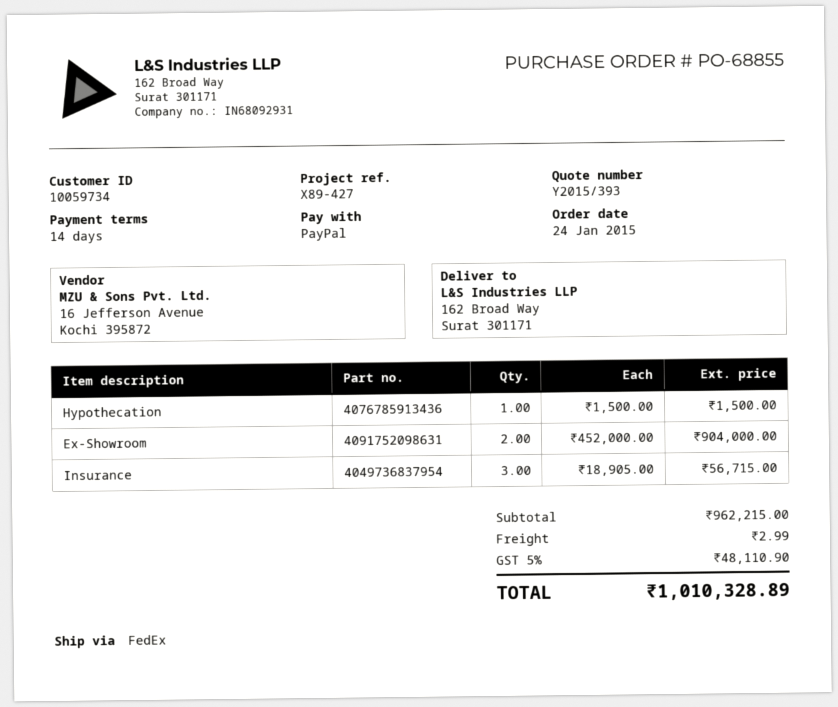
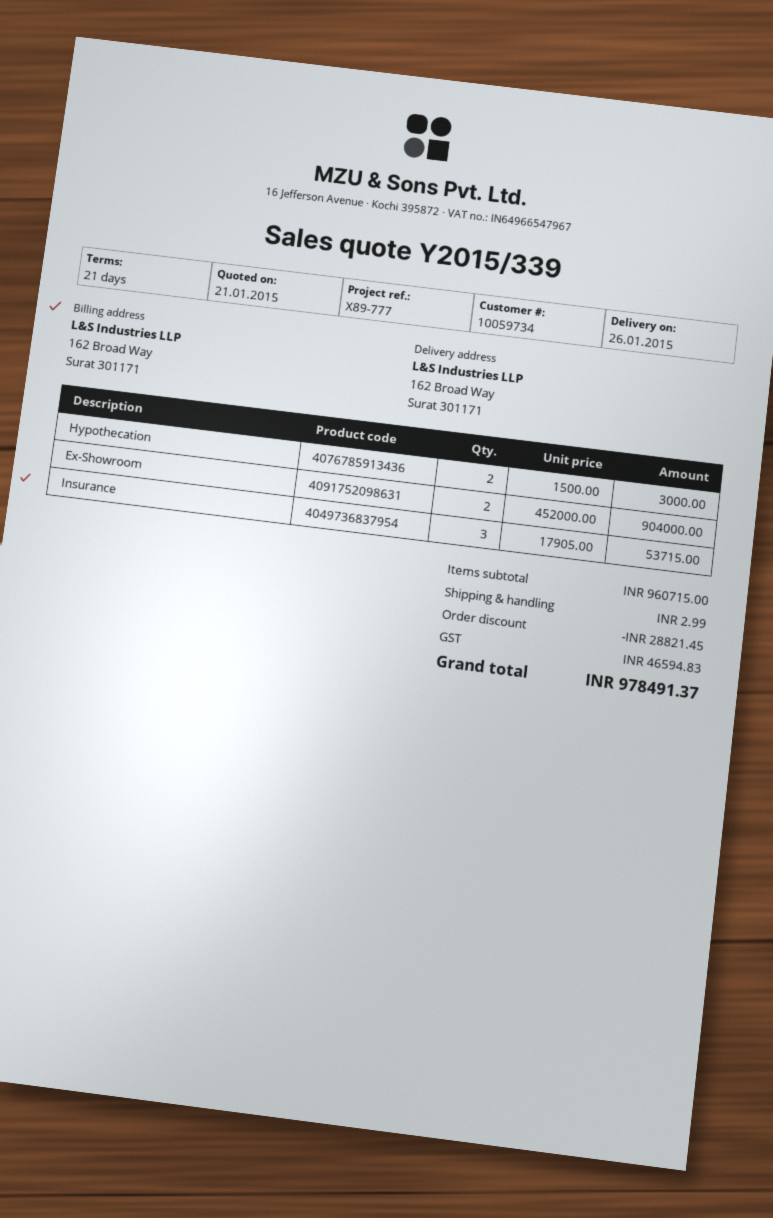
quote number: Y2015/393 -> Y2015/339
payment terms: 14 days -> 21 days
reference: X89-427 -> X89-777
Hypothecation: 1 x 1500.00 = 1500.00 -> 2 x 1500.00 = 3000.00
Insurance: 3 x 18905.00 = 56715.00 -> 3 x 17905.00 = 53715.00
subtotal: 962215.00 -> 960715.00
discount: none -> 28821.45
tax: 48110.90 -> 46594.83
total: 1010328.89 -> 978491.37

